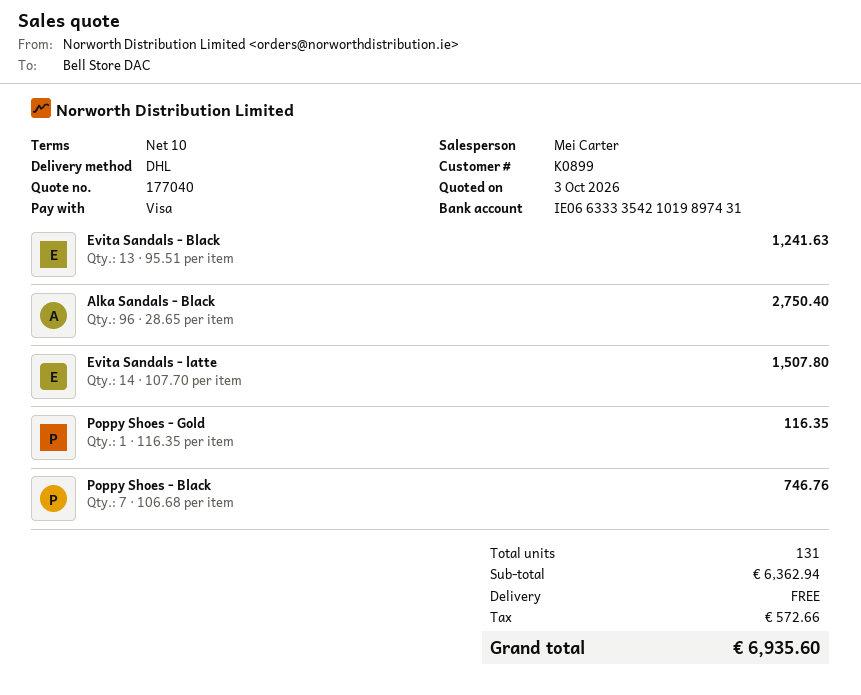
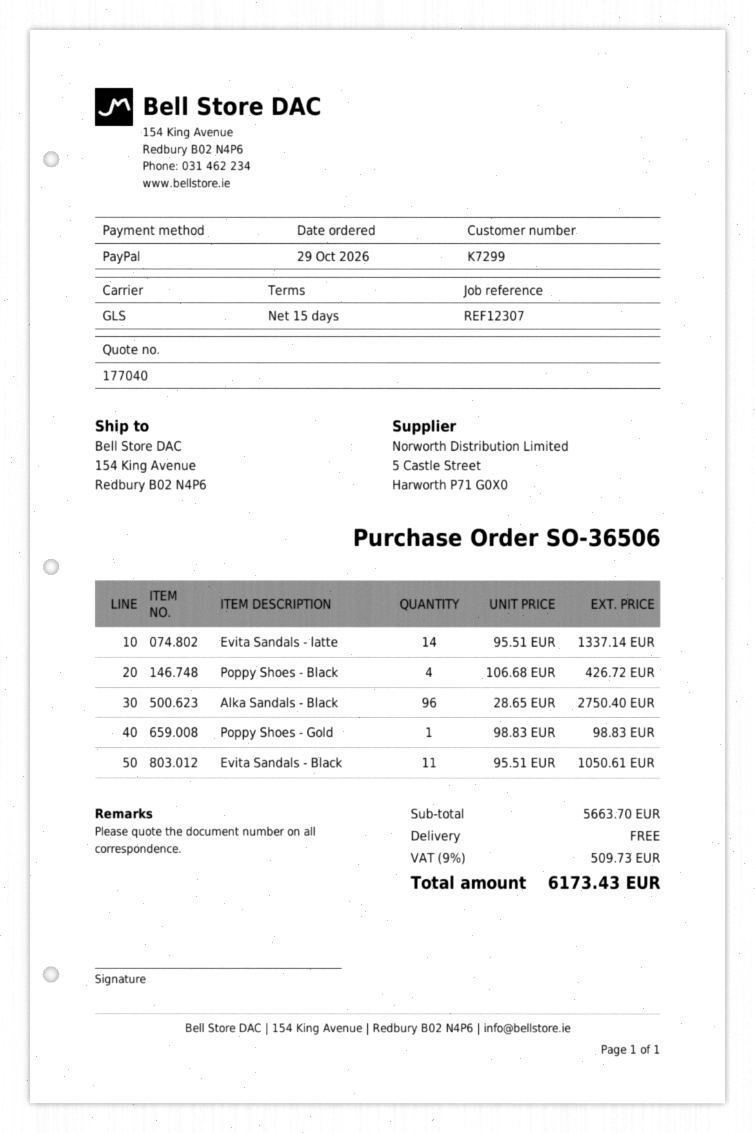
payment terms: 10 days -> 15 days
customer number: K0899 -> K7299
payment method: Visa -> PayPal
shipping method: DHL -> GLS
Evita Sandals - Black: 13 x 95.51 = 1241.63 -> 11 x 95.51 = 1050.61
Evita Sandals - latte: 14 x 107.70 = 1507.80 -> 14 x 95.51 = 1337.14
Poppy Shoes - Gold: 1 x 116.35 = 116.35 -> 1 x 98.83 = 98.83
Poppy Shoes - Black: 7 x 106.68 = 746.76 -> 4 x 106.68 = 426.72
subtotal: 6362.94 -> 5663.70
tax: 572.66 -> 509.73
total: 6935.60 -> 6173.43

